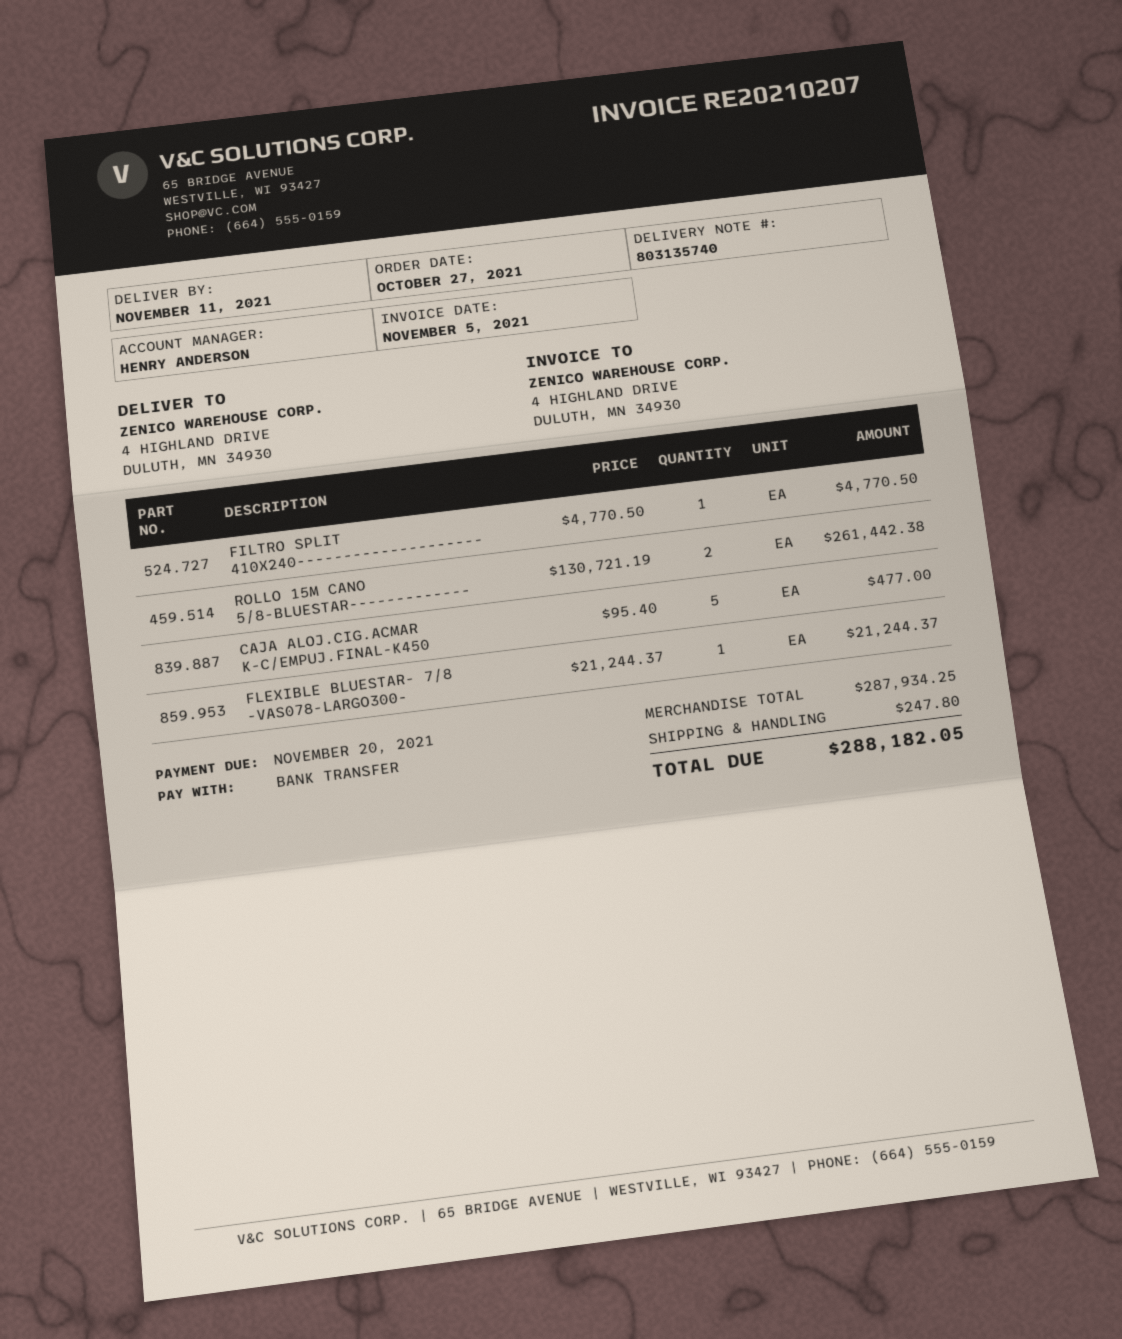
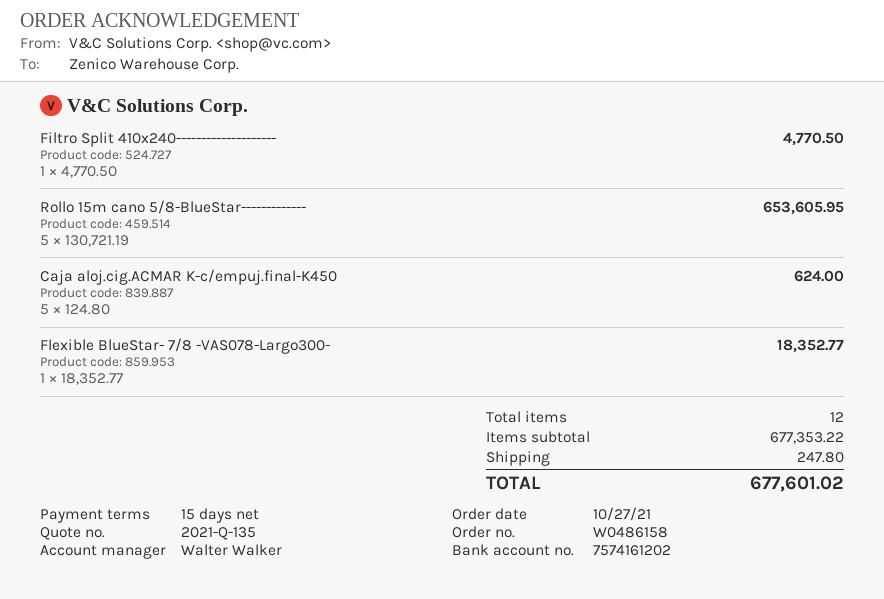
sales rep: HENRY ANDERSON -> Walter Walker
ROLLO 15M CANO 5/8-BLUESTAR-------------: 2 x 130721.19 = 261442.38 -> 5 x 130721.19 = 653605.95
CAJA ALOJ.CIG.ACMAR K-C/EMPUJ.FINAL-K450: 5 x 95.40 = 477.00 -> 5 x 124.80 = 624.00
FLEXIBLE BLUESTAR- 7/8 -VAS078-LARGO300-: 1 x 21244.37 = 21244.37 -> 1 x 18352.77 = 18352.77
subtotal: 287934.25 -> 677353.22
total: 288182.05 -> 677601.02

